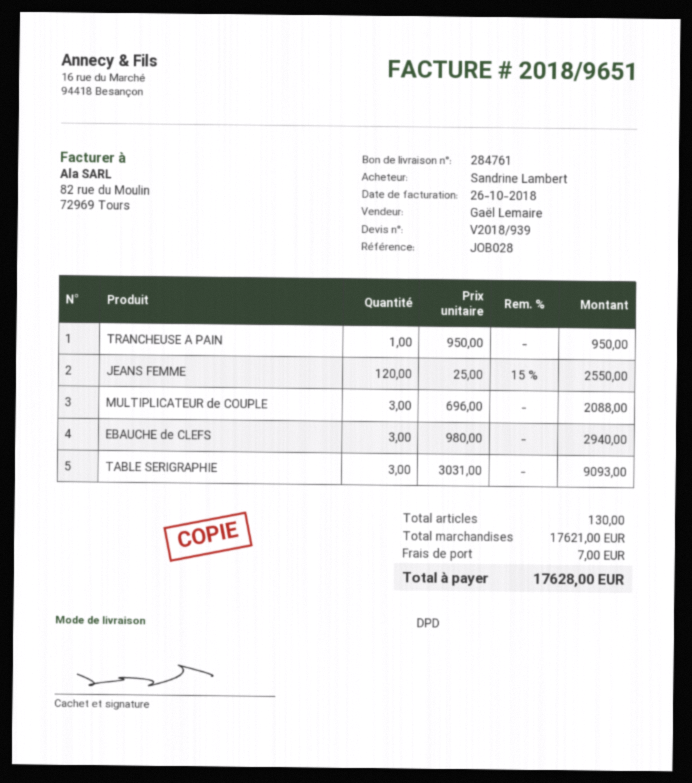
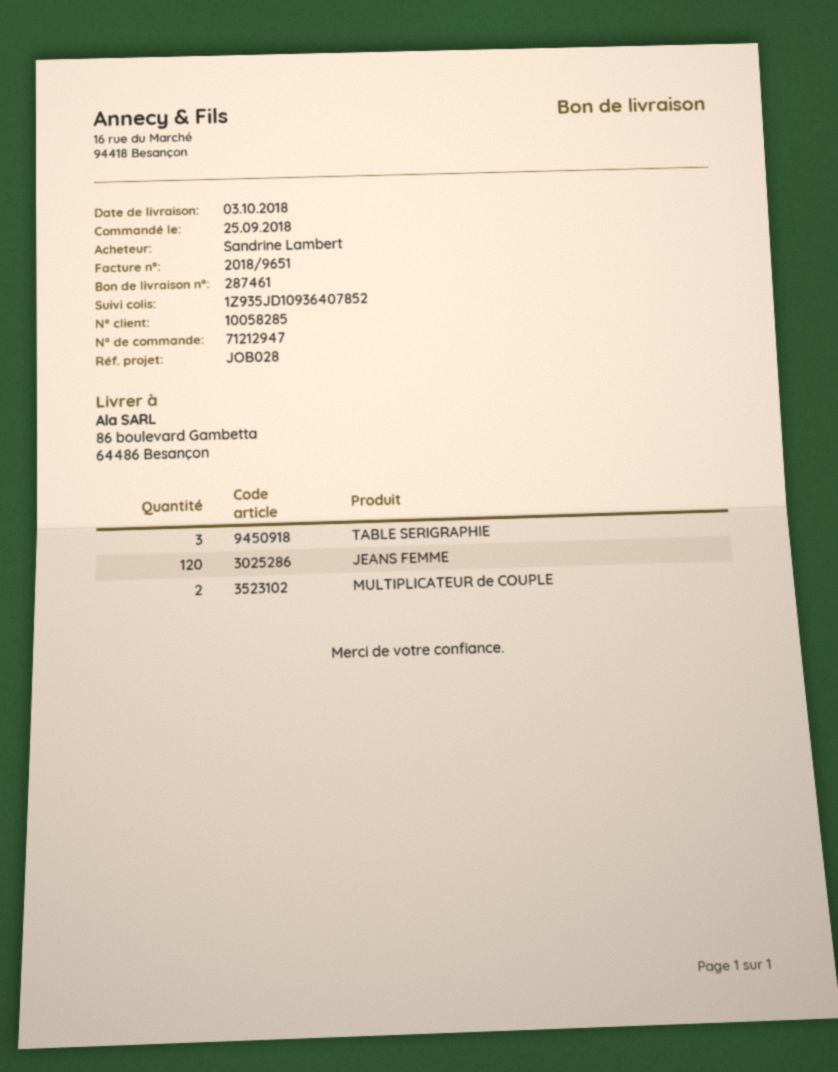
delivery note number: 284761 -> 287461
TRANCHEUSE A PAIN: 1 -> none
MULTIPLICATEUR de COUPLE: 3 -> 2
EBAUCHE de CLEFS: 3 -> none

